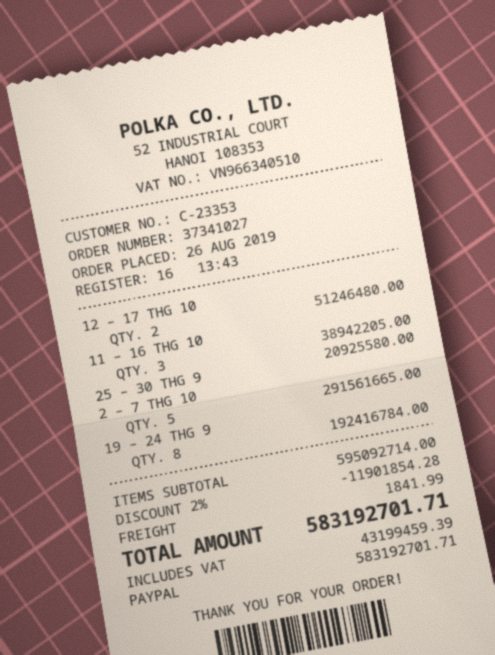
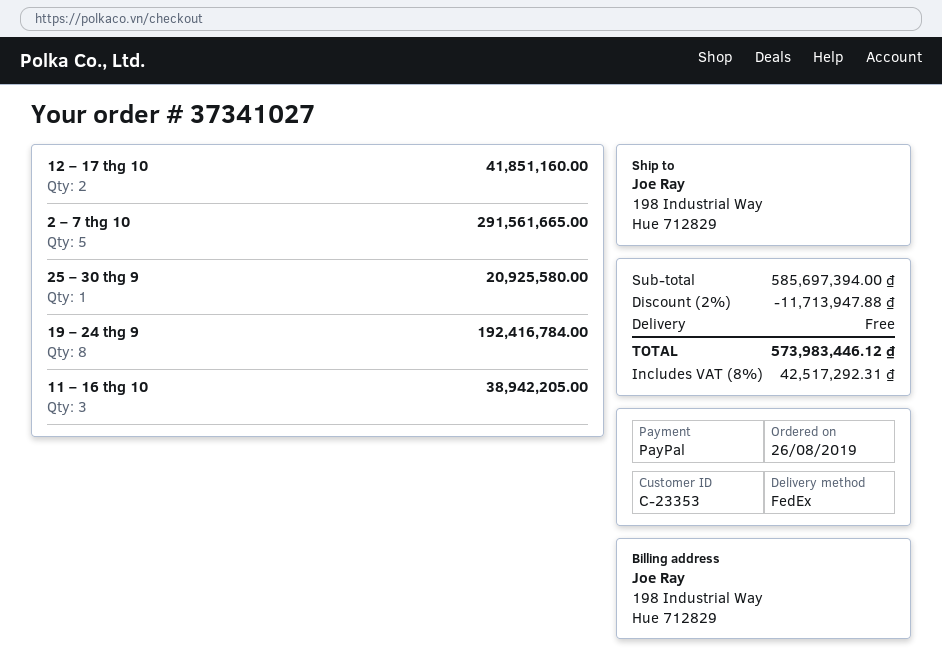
12 – 17 THG 10: 2 for 51246480.00 -> 2 for 41851160.00
subtotal: 595092714.00 -> 585697394.00
discount: 2% = 11901854.28 -> 2% = 11713947.88
shipping: 1841.99 -> 0.00
tax: 43199459.39 -> 42517292.31
total: 583192701.71 -> 573983446.12

